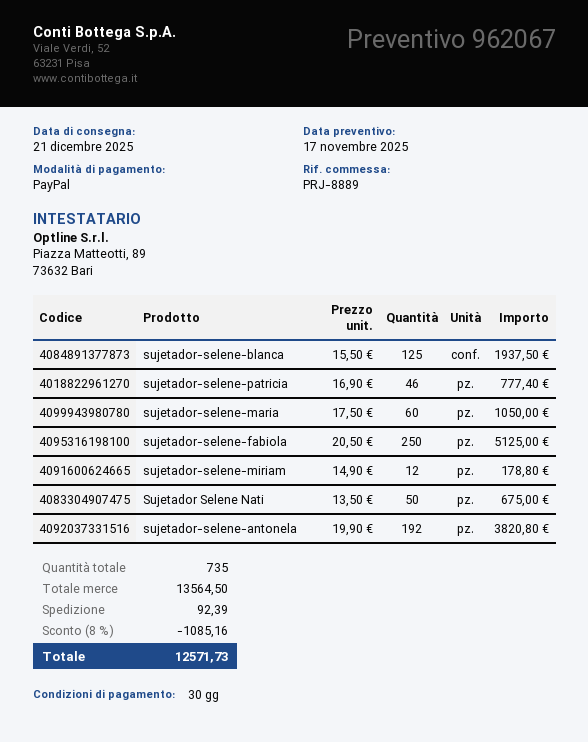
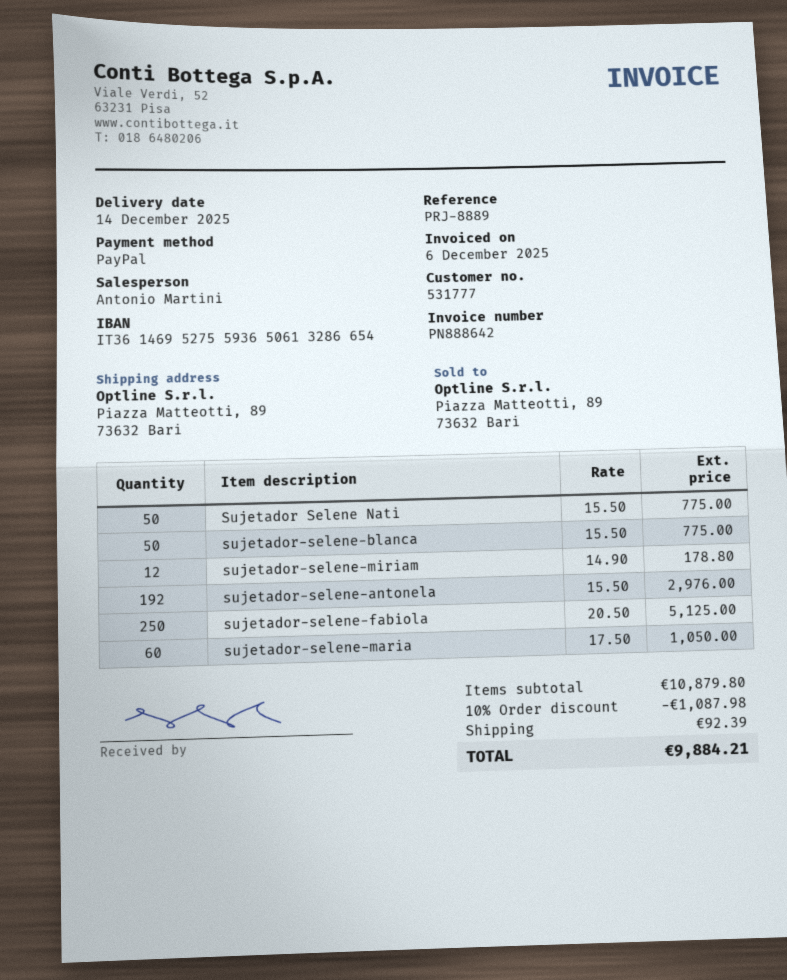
delivery date: 2025-12-21 -> 2025-12-14
sujetador-selene-blanca: 125 x 15.50 = 1937.50 -> 50 x 15.50 = 775.00
sujetador-selene-patricia: 46 x 16.90 = 777.40 -> none
Sujetador Selene Nati: 50 x 13.50 = 675.00 -> 50 x 15.50 = 775.00
sujetador-selene-antonela: 192 x 19.90 = 3820.80 -> 192 x 15.50 = 2976.00
subtotal: 13564.50 -> 10879.80
discount: 8% = 1085.16 -> 10% = 1087.98
total: 12571.73 -> 9884.21

